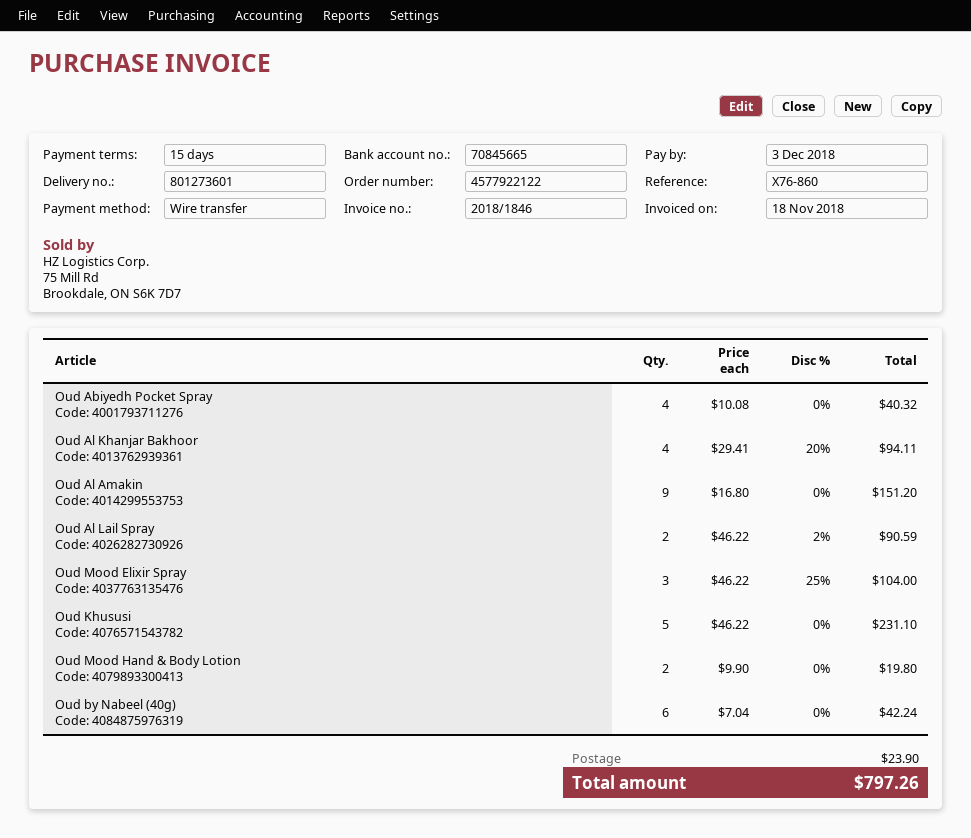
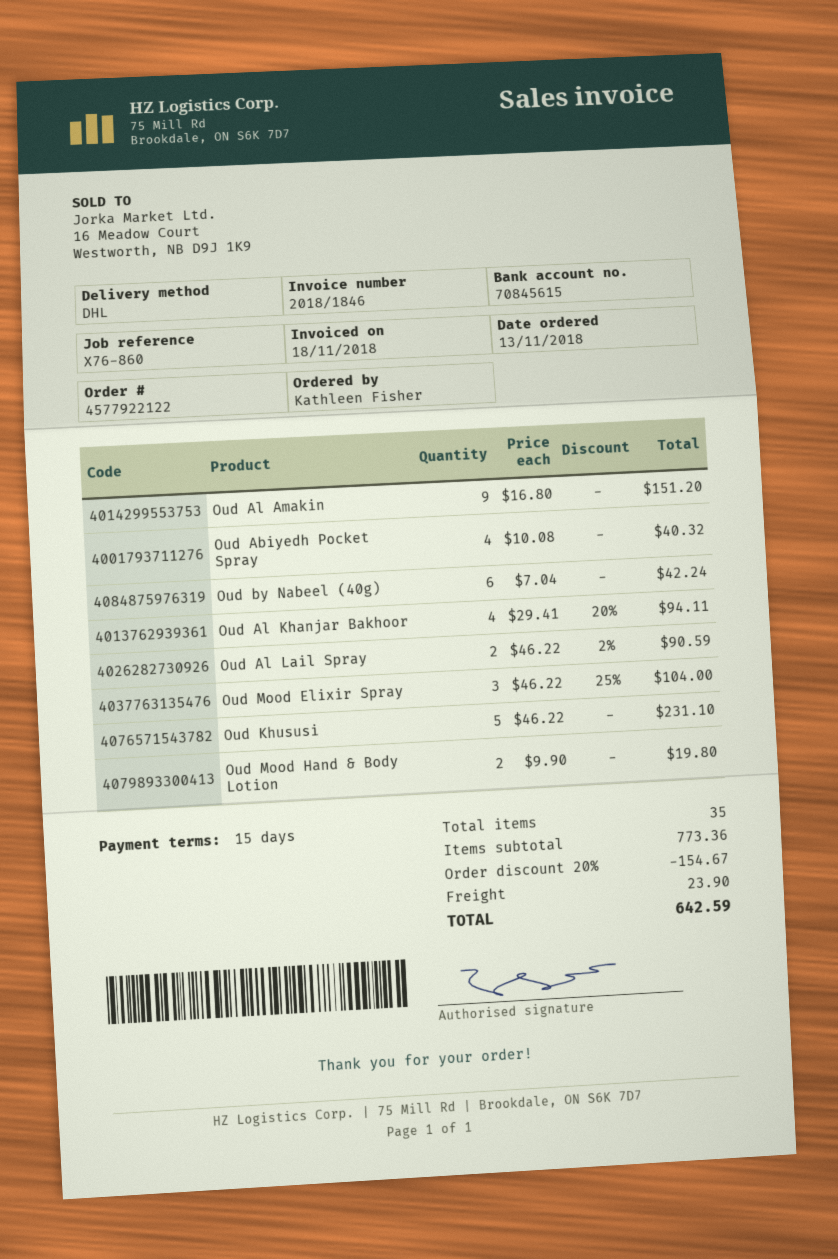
bank account: 70845665 -> 70845615
discount: none -> 20% = 154.67
total: 797.26 -> 642.59

